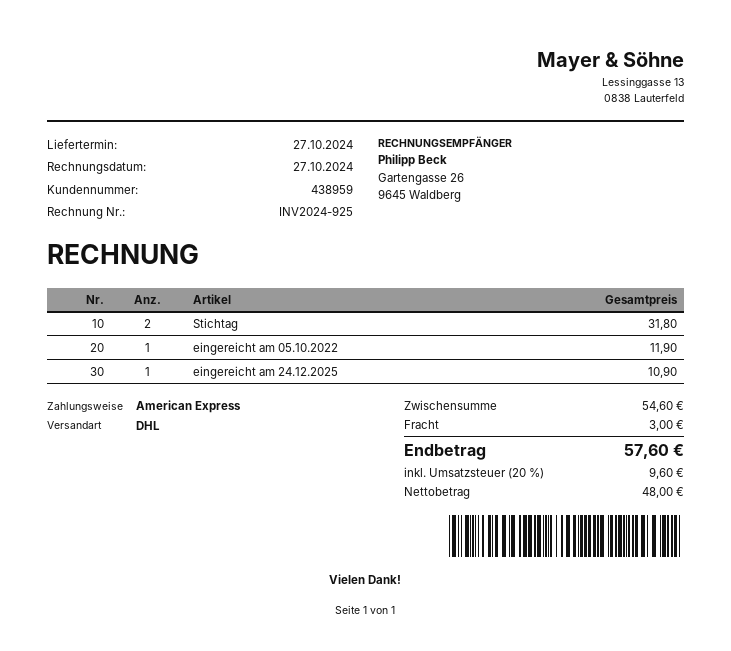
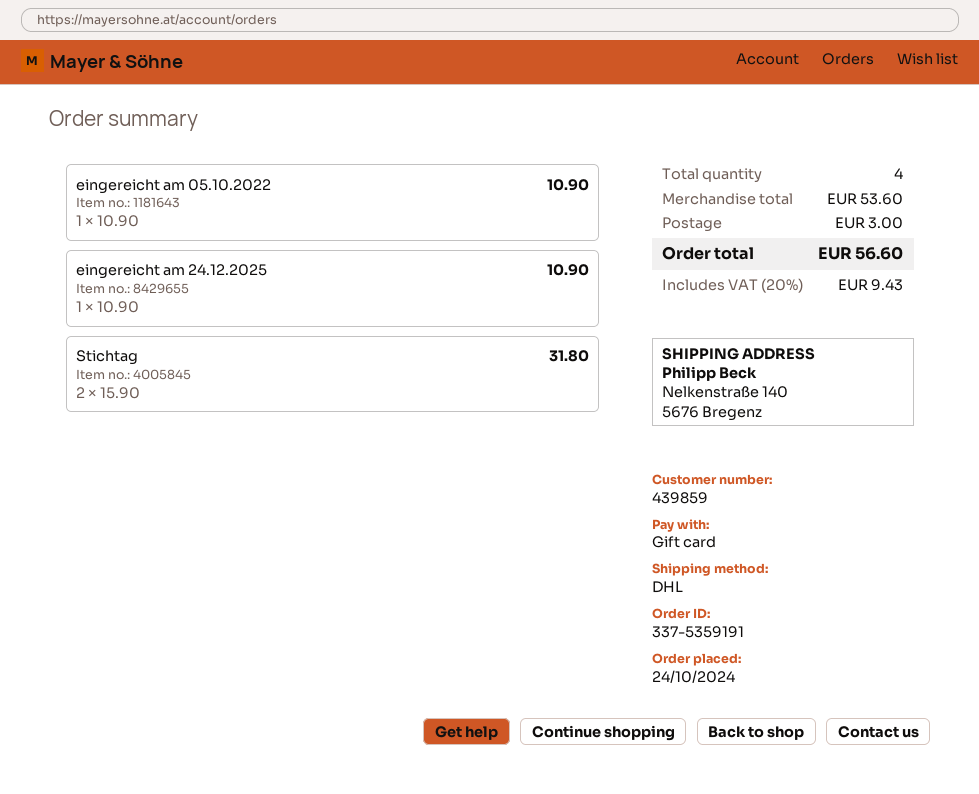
customer number: 438959 -> 439859
payment method: American Express -> gift card
eingereicht am 05.10.2022: 1 for 11.90 -> 1 for 10.90
subtotal: 54.60 -> 53.60
tax: 20% = 9.60 -> 20% = 9.43
total: 57.60 -> 56.60

